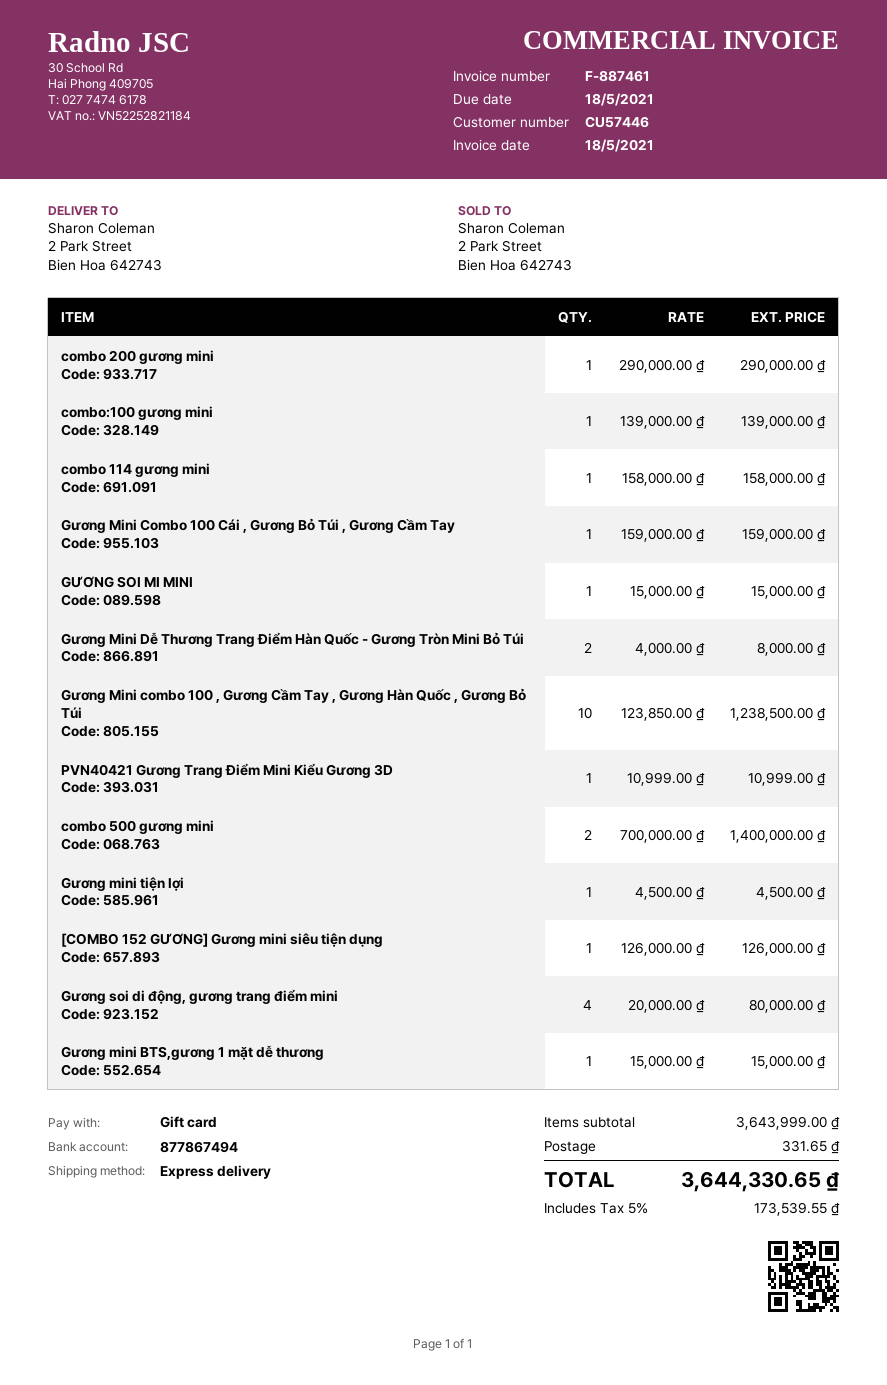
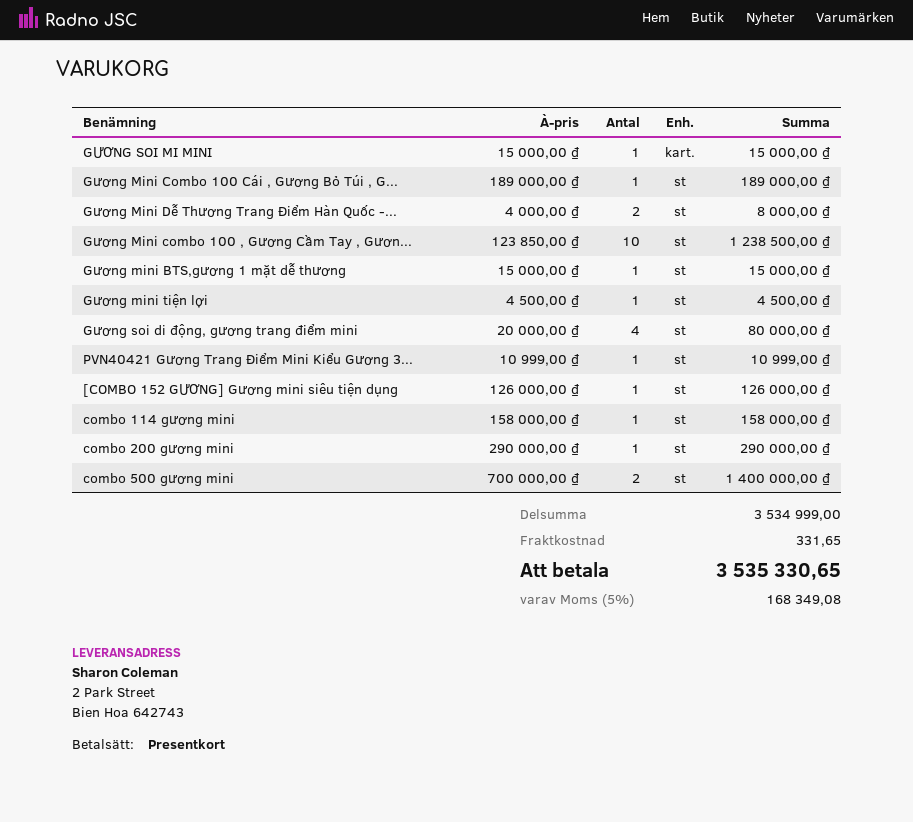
combo:100 gương mini: 1 x 139000.00 = 139000.00 -> none
Gương Mini Combo 100 Cái , Gương Bỏ Túi , Gương Cầm Tay: 1 x 159000.00 = 159000.00 -> 1 x 189000.00 = 189000.00
subtotal: 3643999.00 -> 3534999.00
tax: 5% = 173539.55 -> 5% = 168349.08
total: 3644330.65 -> 3535330.65

